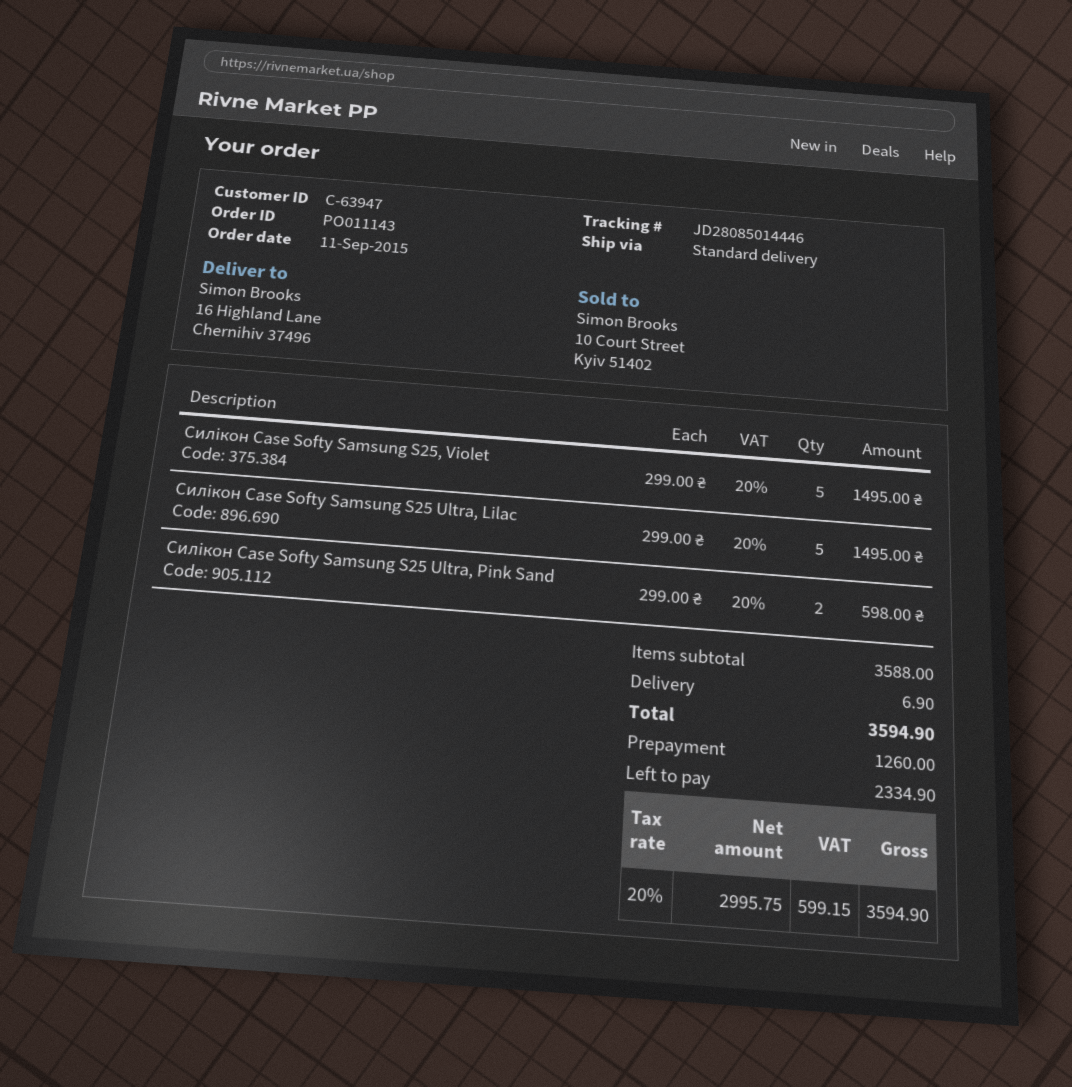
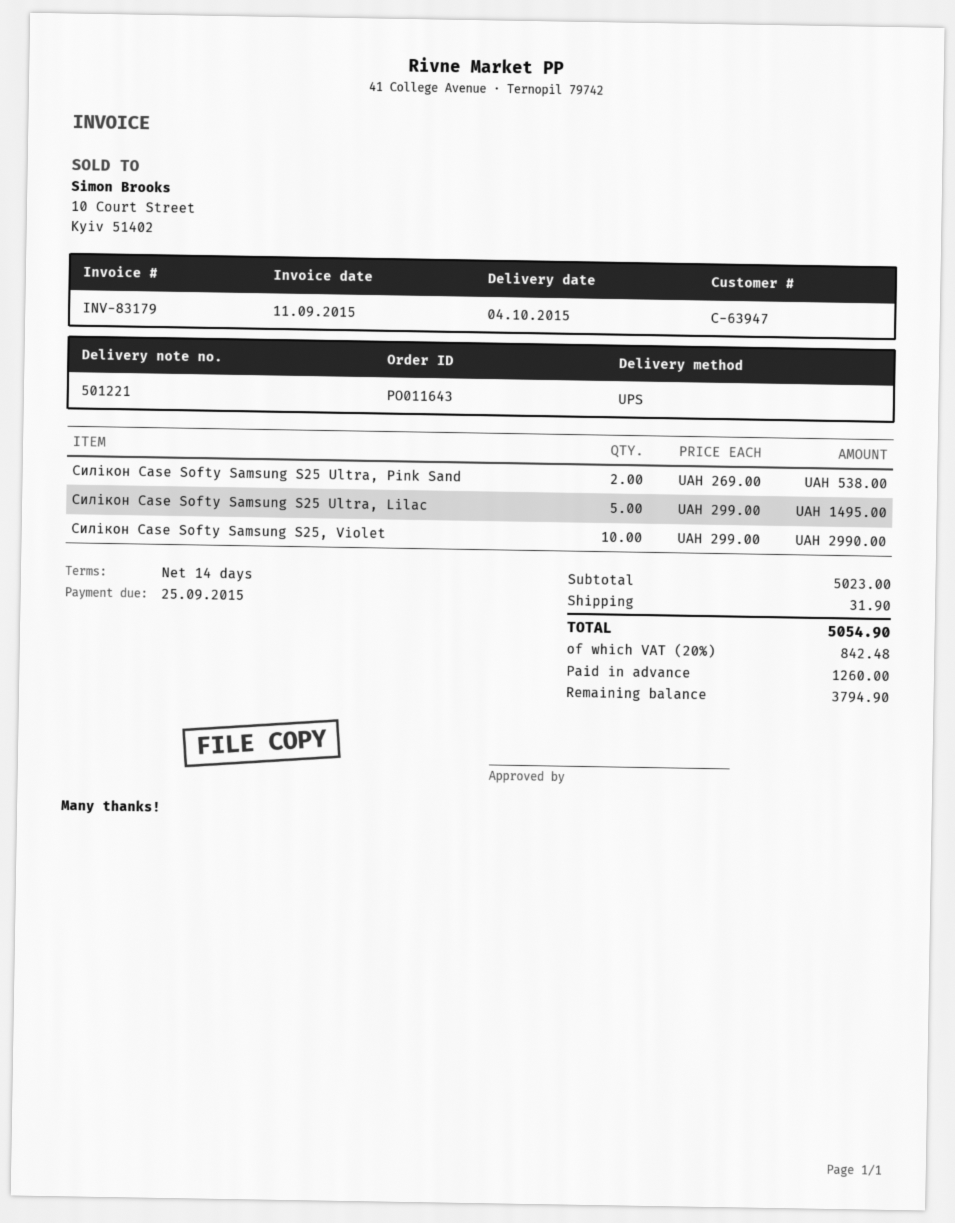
order number: PO011143 -> PO011643
shipping method: standard -> UPS
Силікон Case Softy Samsung S25, Violet: 5 x 299.00 = 1495.00 -> 10 x 299.00 = 2990.00
Силікон Case Softy Samsung S25 Ultra, Pink Sand: 2 x 299.00 = 598.00 -> 2 x 269.00 = 538.00
subtotal: 3588.00 -> 5023.00
shipping: 6.90 -> 31.90
tax: 20% = 599.15 -> 20% = 842.48
total: 3594.90 -> 5054.90
balance: 2334.90 -> 3794.90

